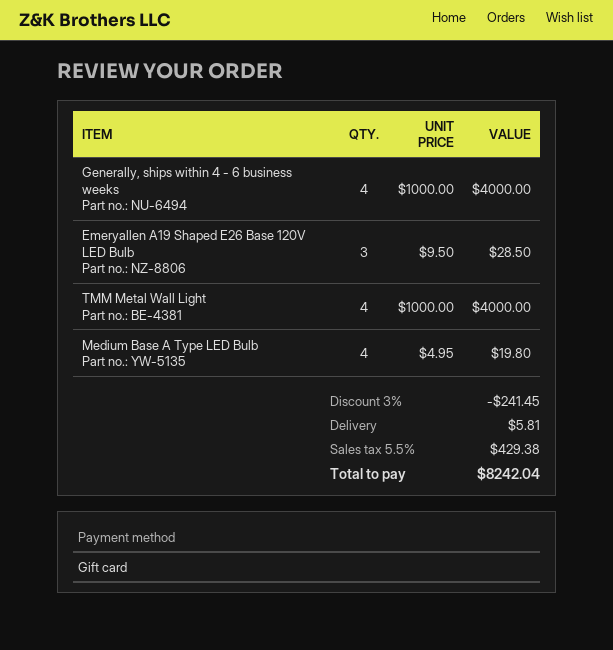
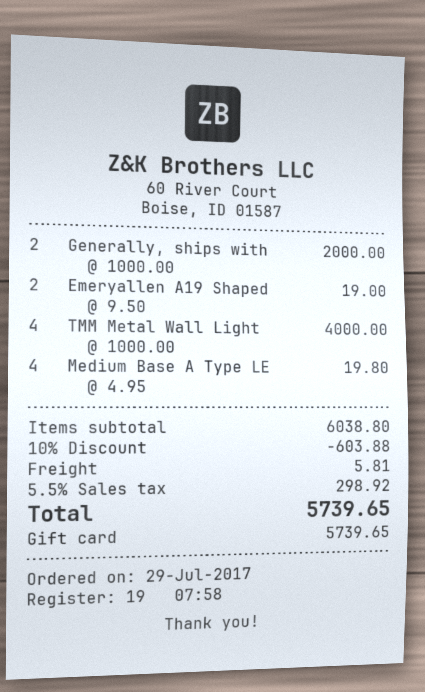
Generally, ships within 4 - 6 business weeks: 4 x 1000.00 = 4000.00 -> 2 x 1000.00 = 2000.00
Emeryallen A19 Shaped E26 Base 120V LED Bulb: 3 x 9.50 = 28.50 -> 2 x 9.50 = 19.00
discount: 3% = 241.45 -> 10% = 603.88
tax: 5.5% = 429.38 -> 5.5% = 298.92
total: 8242.04 -> 5739.65

